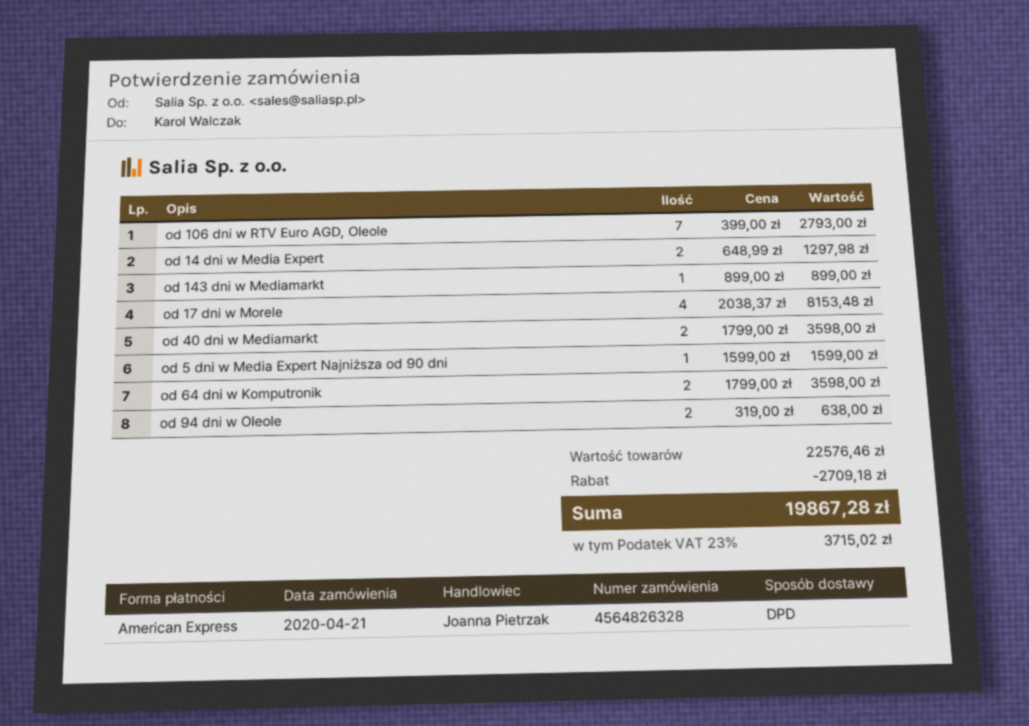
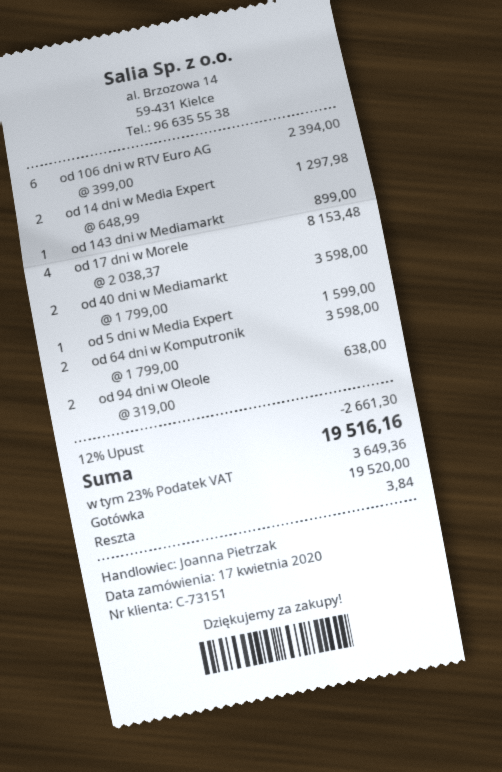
order date: 2020-04-21 -> 2020-04-17
payment method: American Express -> cash
od 106 dni w RTV Euro AGD, Oleole: 7 x 399.00 = 2793.00 -> 6 x 399.00 = 2394.00
discount: 2709.18 -> 2661.30
tax: 23% = 3715.02 -> 23% = 3649.36
total: 19867.28 -> 19516.16

